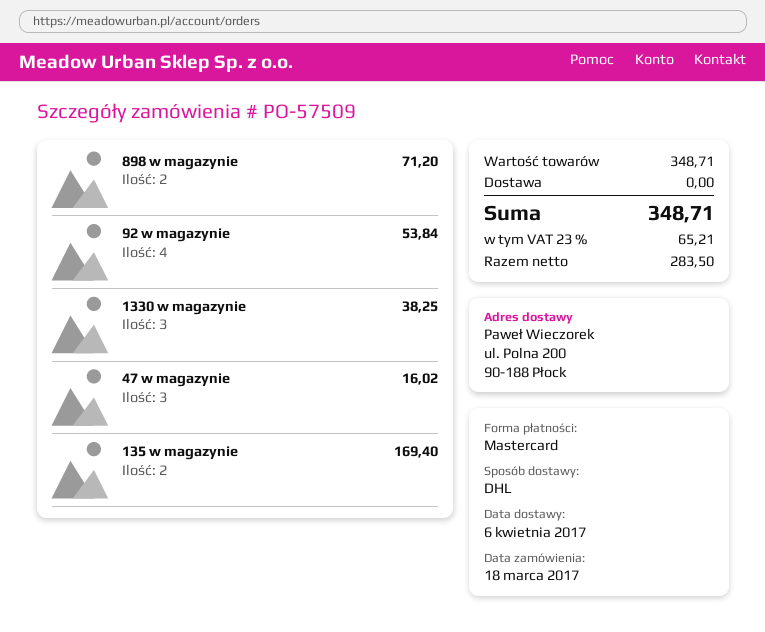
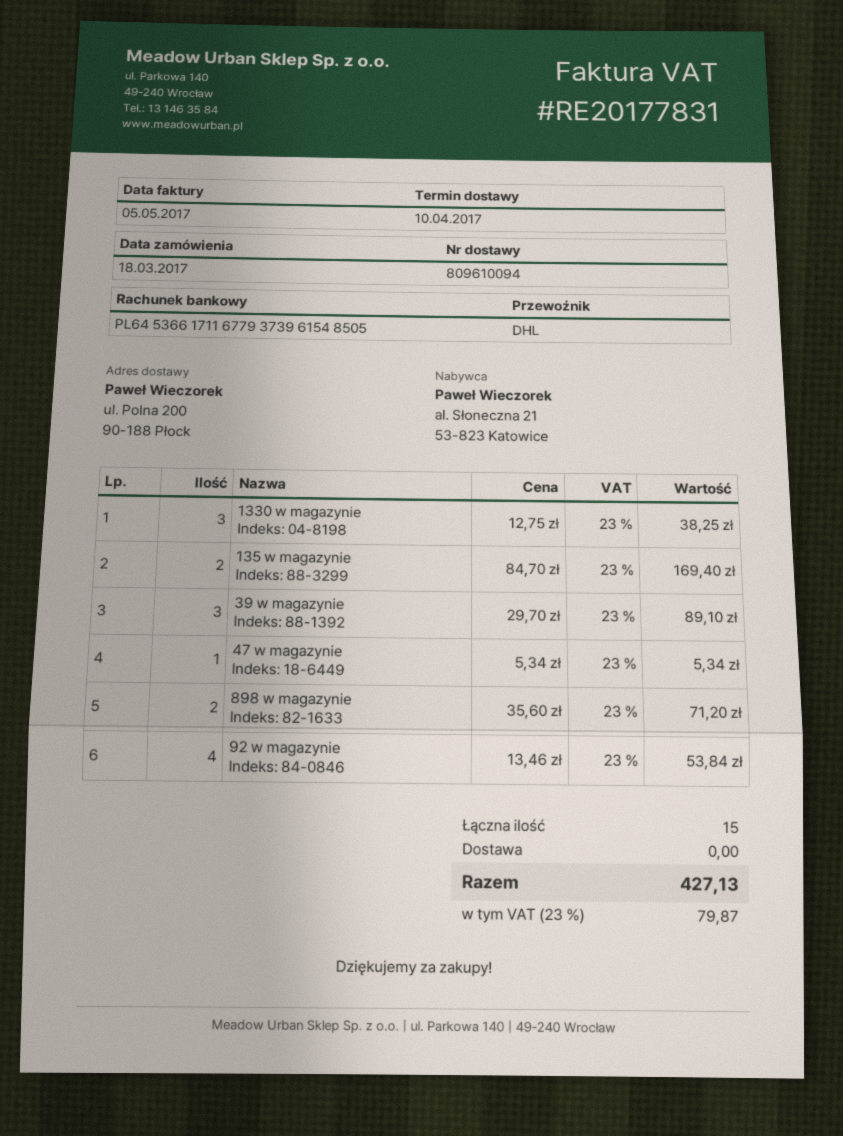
delivery date: 2017-04-06 -> 2017-04-10
47 w magazynie: 3 for 16.02 -> 1 for 5.34
39 w magazynie: none -> 3 for 89.10
tax: 23% = 65.21 -> 23% = 79.87
total: 348.71 -> 427.13

